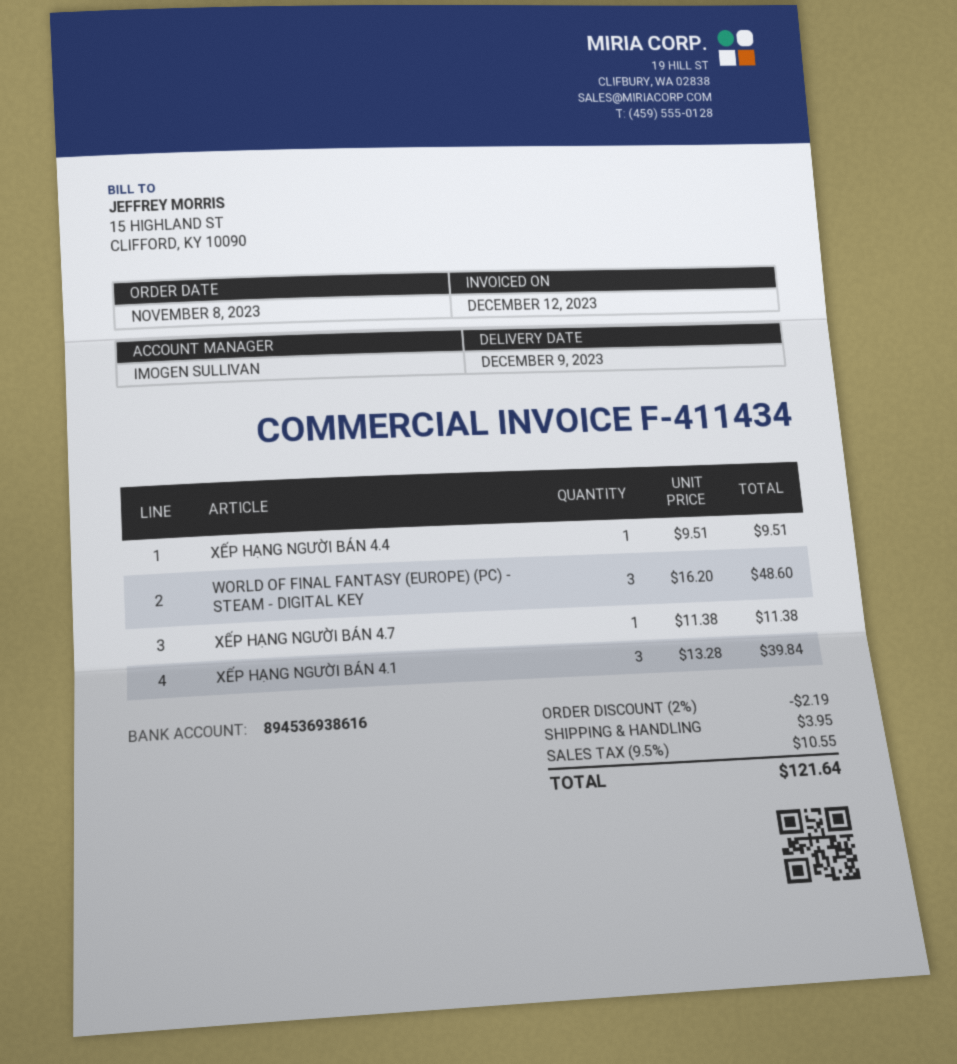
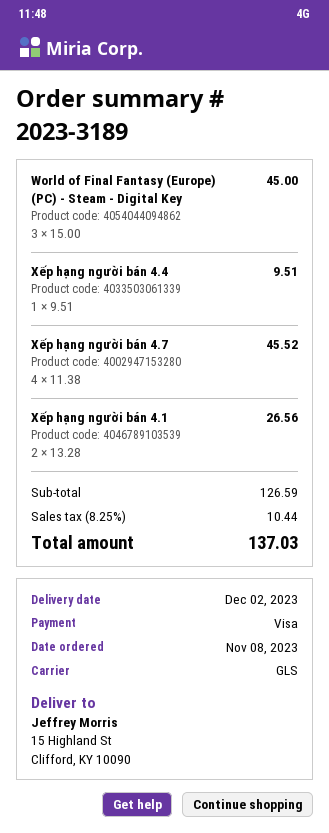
delivery date: 2023-12-09 -> 2023-12-02
WORLD OF FINAL FANTASY (EUROPE) (PC) - STEAM - DIGITAL KEY: 3 x 16.20 = 48.60 -> 3 x 15.00 = 45.00
XẾP HẠNG NGƯỜI BÁN 4.7: 1 x 11.38 = 11.38 -> 4 x 11.38 = 45.52
XẾP HẠNG NGƯỜI BÁN 4.1: 3 x 13.28 = 39.84 -> 2 x 13.28 = 26.56
discount: 2% = 2.19 -> none
shipping: 3.95 -> none
tax: 9.5% = 10.55 -> 8.25% = 10.44
total: 121.64 -> 137.03

